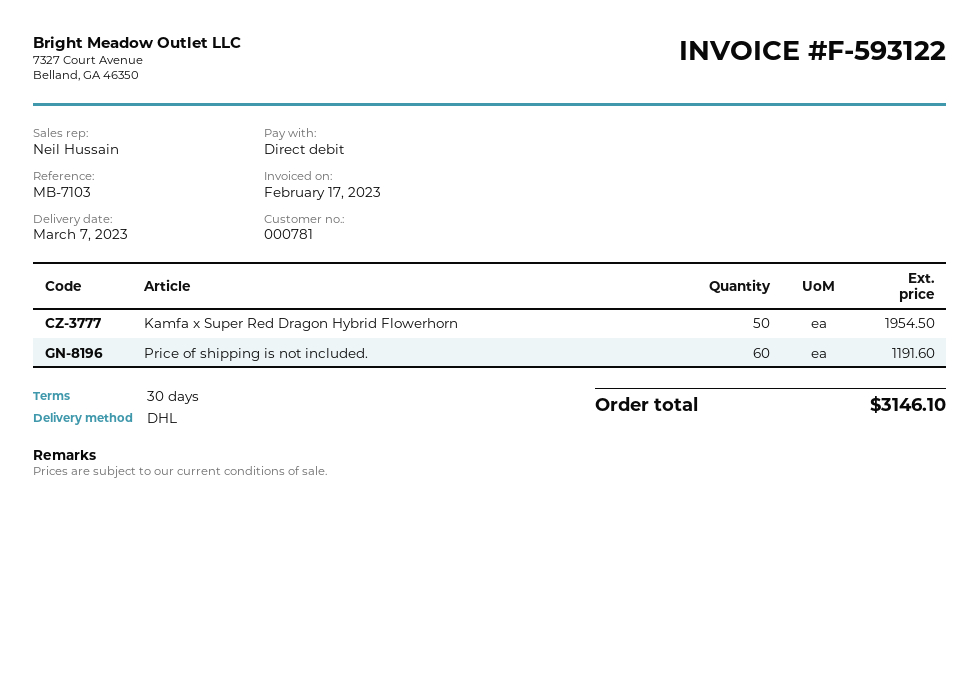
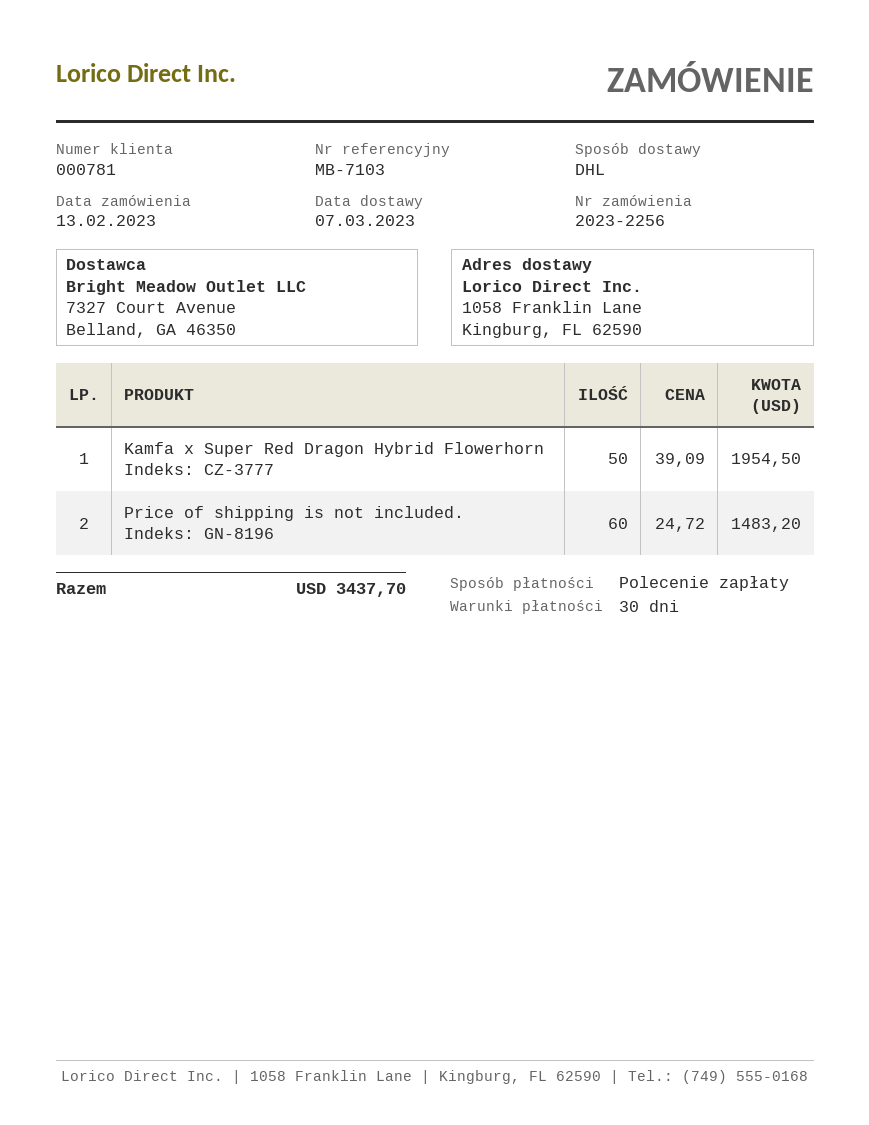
Price of shipping is not included.: 60 for 1191.60 -> 60 for 1483.20
total: 3146.10 -> 3437.70

